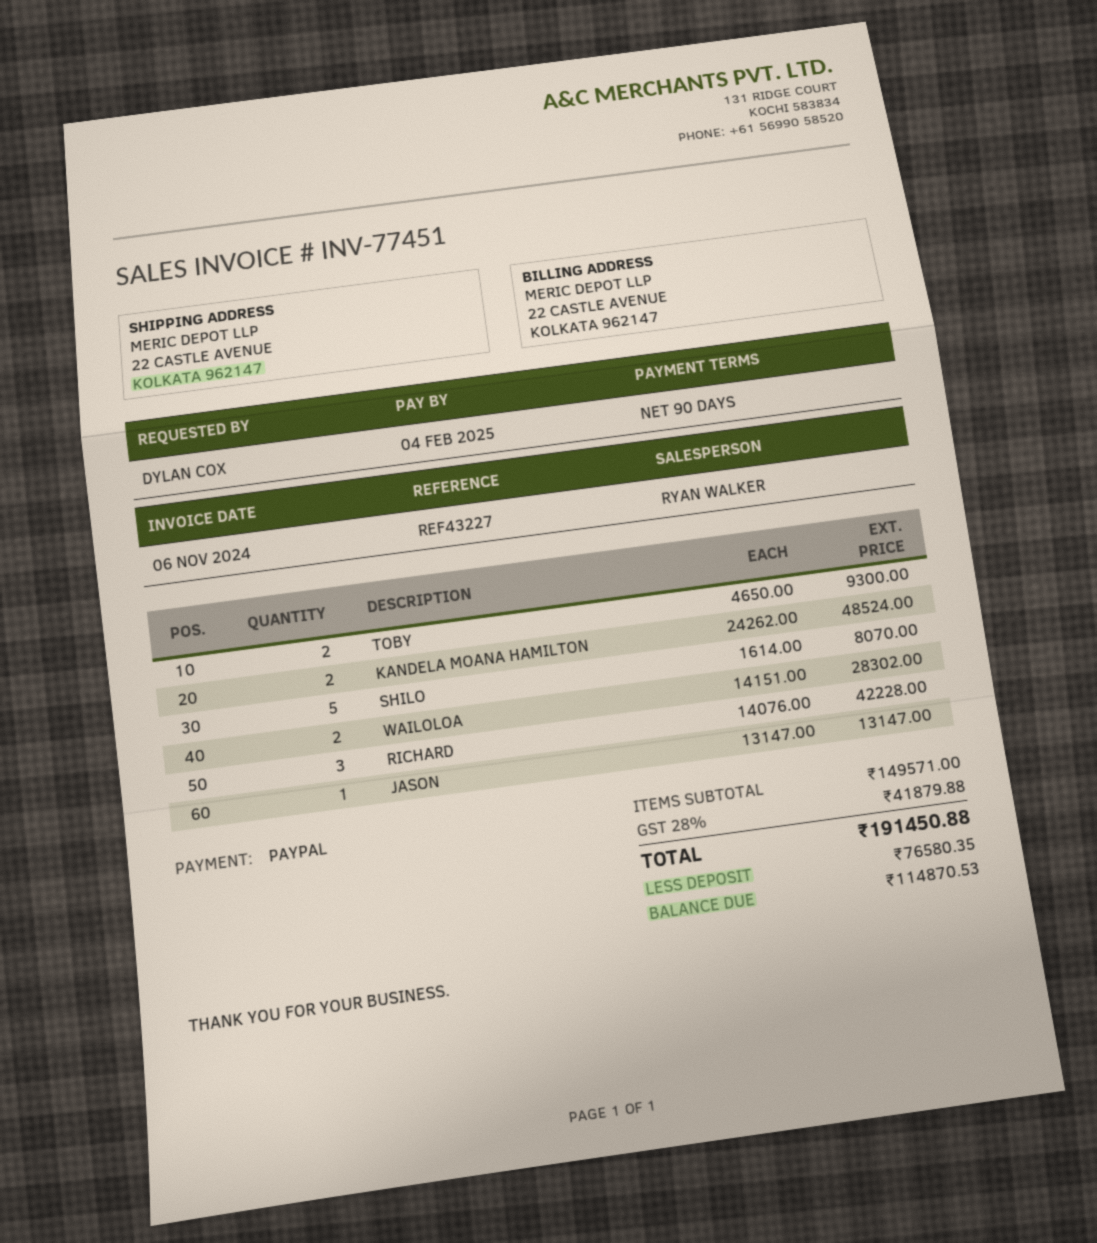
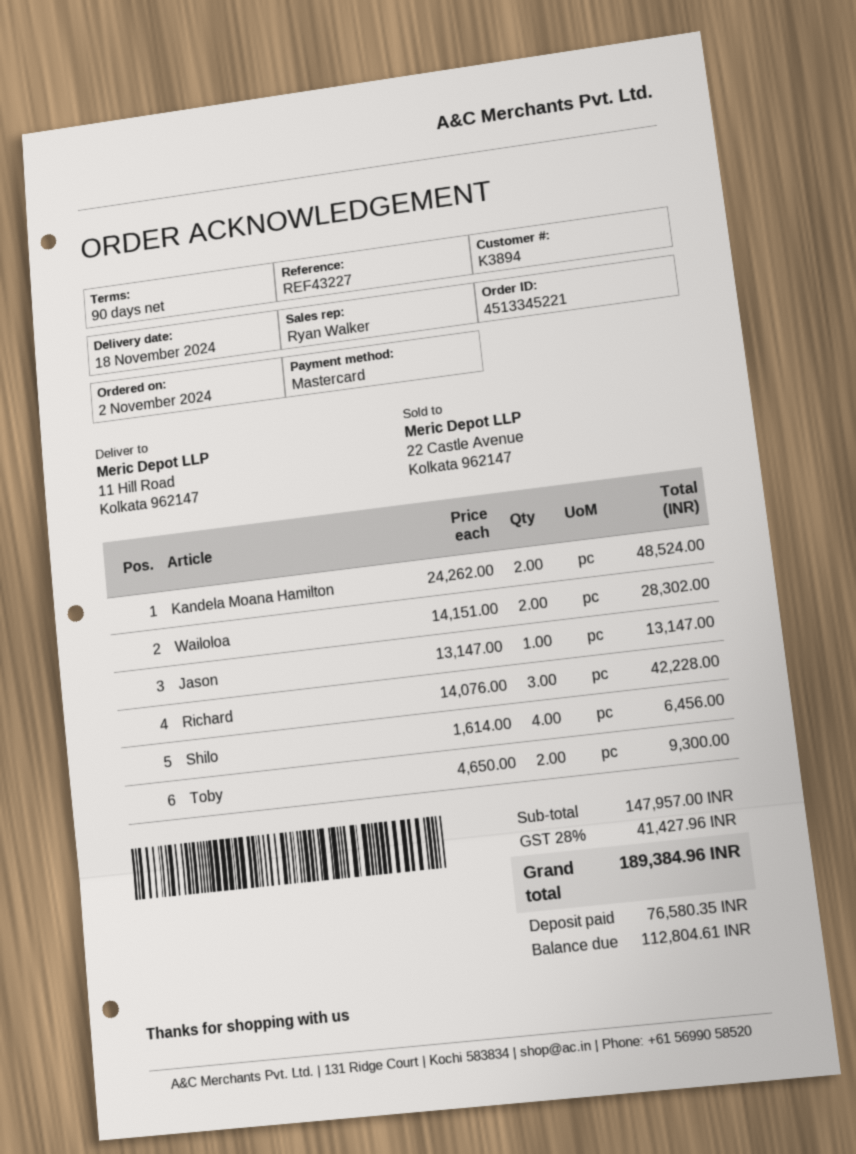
payment method: PayPal -> Mastercard
ship to: 22 CASTLE AVENUE, KOLKATA 962147 -> 11 Hill Road, Kolkata 962147
SHILO: 5 x 1614.00 = 8070.00 -> 4 x 1614.00 = 6456.00
subtotal: 149571.00 -> 147957.00
tax: 28% = 41879.88 -> 28% = 41427.96
total: 191450.88 -> 189384.96
balance: 114870.53 -> 112804.61

